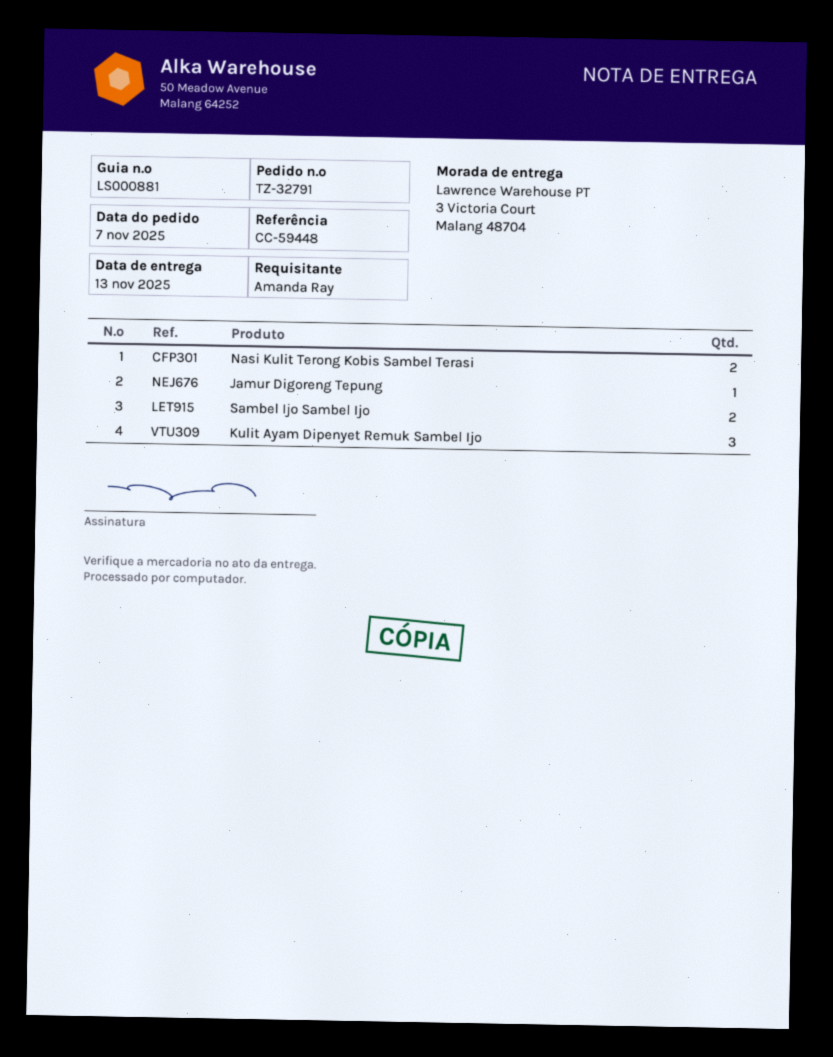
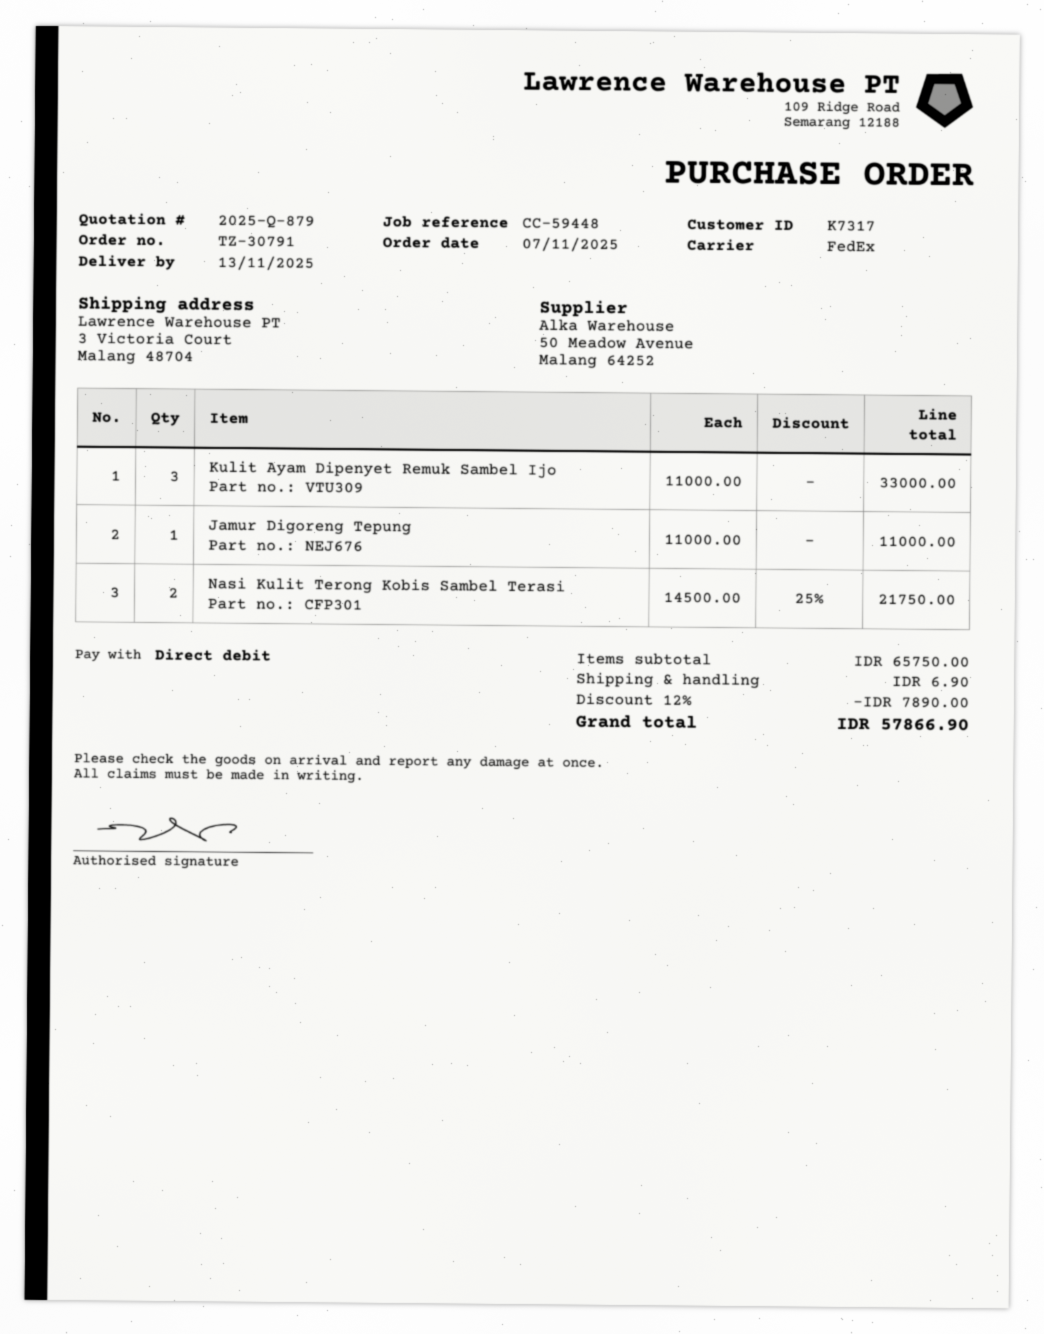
order number: TZ-32791 -> TZ-30791
Sambel Ijo Sambel Ijo: 2 -> none

